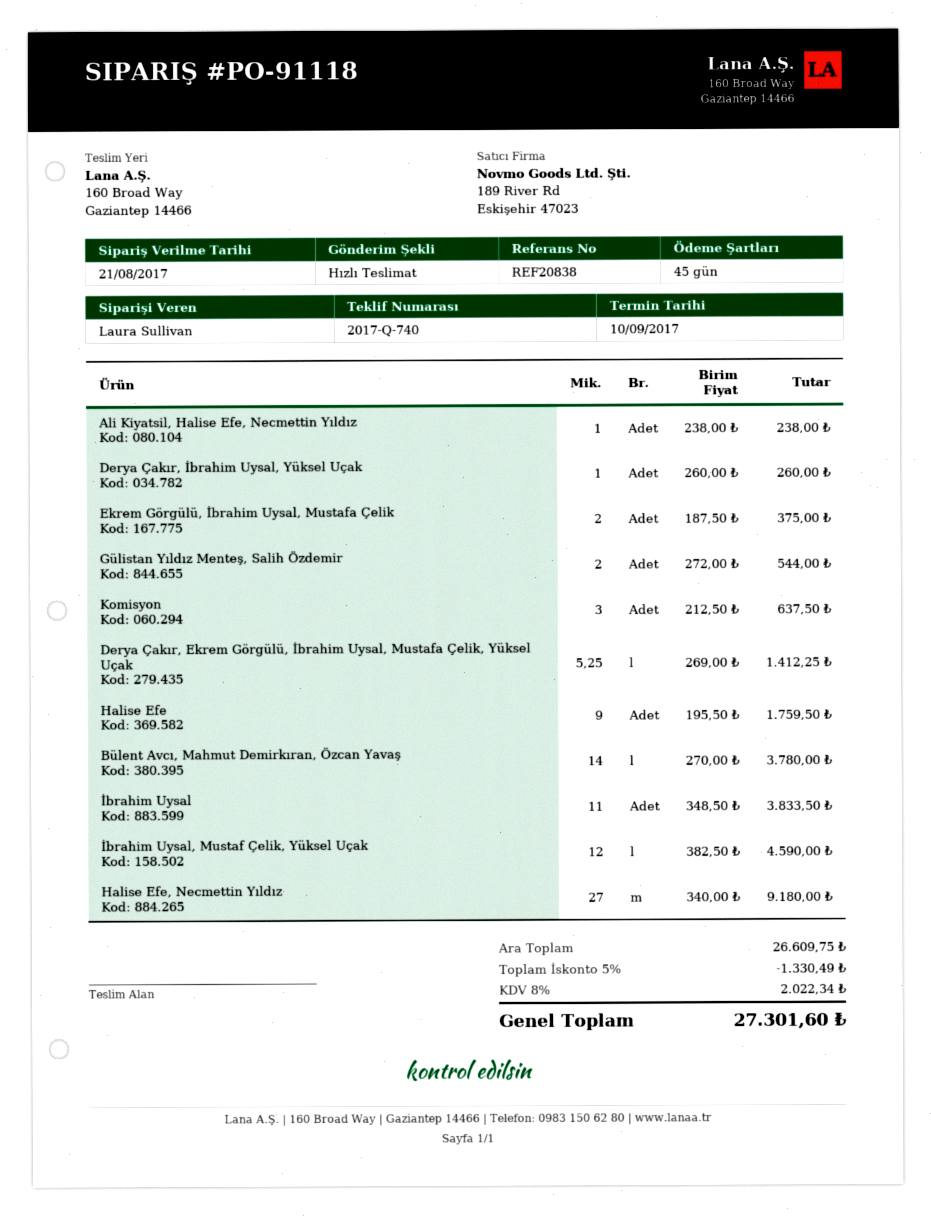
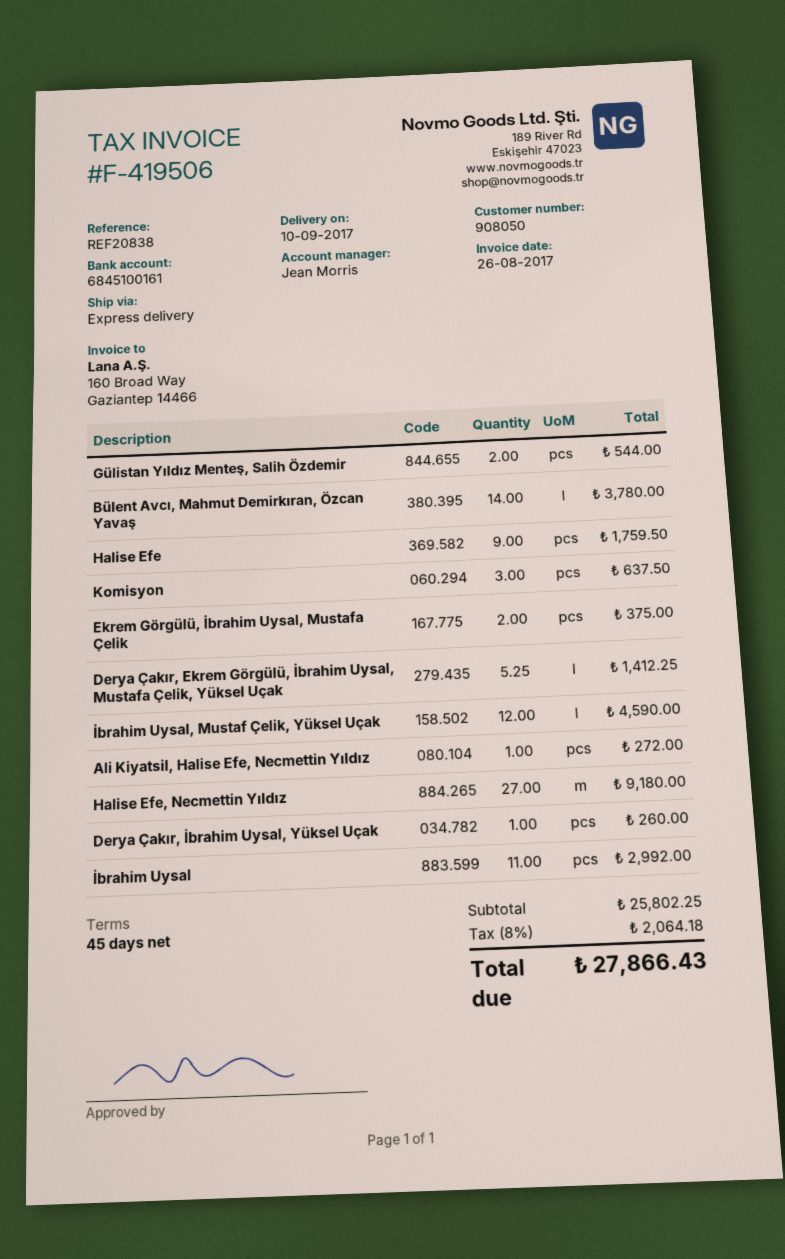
Ali Kiyatsil, Halise Efe, Necmettin Yıldız: 1 for 238.00 -> 1 for 272.00
İbrahim Uysal: 11 for 3833.50 -> 11 for 2992.00
subtotal: 26609.75 -> 25802.25
discount: 5% = 1330.49 -> none
tax: 8% = 2022.34 -> 8% = 2064.18
total: 27301.60 -> 27866.43

